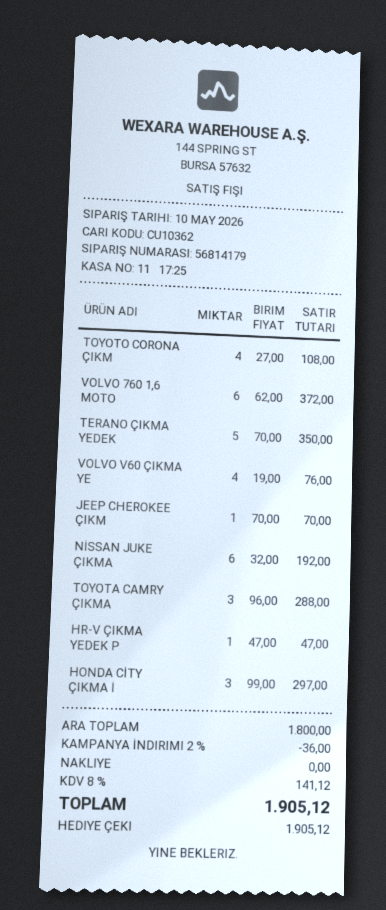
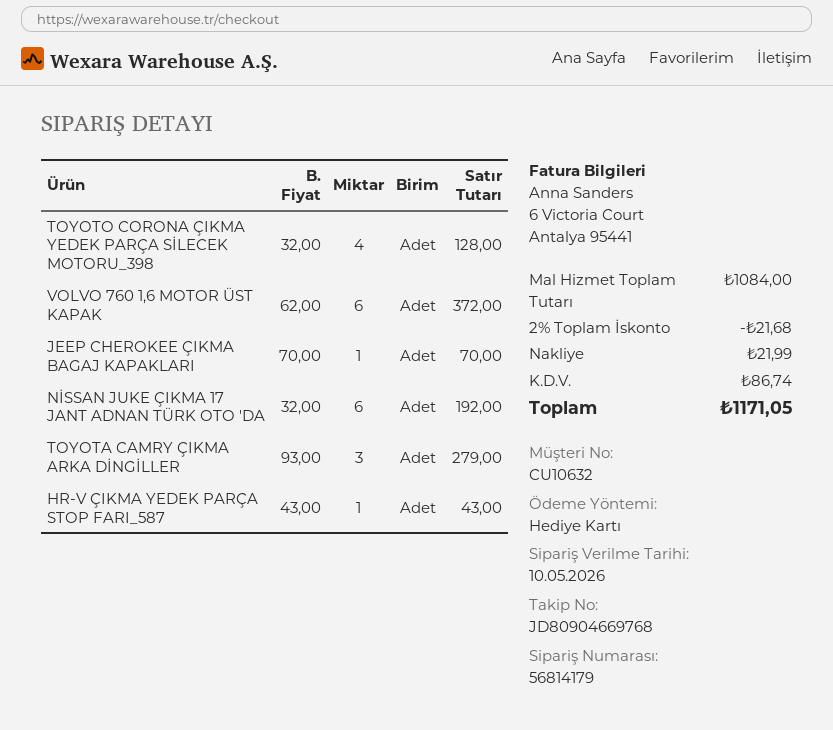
customer number: CU10362 -> CU10632
TOYOTO CORONA ÇIKM: 4 x 27.00 = 108.00 -> 4 x 32.00 = 128.00
TERANO ÇIKMA YEDEK: 5 x 70.00 = 350.00 -> none
VOLVO V60 ÇIKMA YE: 4 x 19.00 = 76.00 -> none
TOYOTA CAMRY ÇIKMA: 3 x 96.00 = 288.00 -> 3 x 93.00 = 279.00
HR-V ÇIKMA YEDEK P: 1 x 47.00 = 47.00 -> 1 x 43.00 = 43.00
HONDA CİTY ÇIKMA İ: 3 x 99.00 = 297.00 -> none
subtotal: 1800.00 -> 1084.00
discount: 2% = 36.00 -> 2% = 21.68
shipping: 0.00 -> 21.99
tax: 141.12 -> 86.74
total: 1905.12 -> 1171.05

